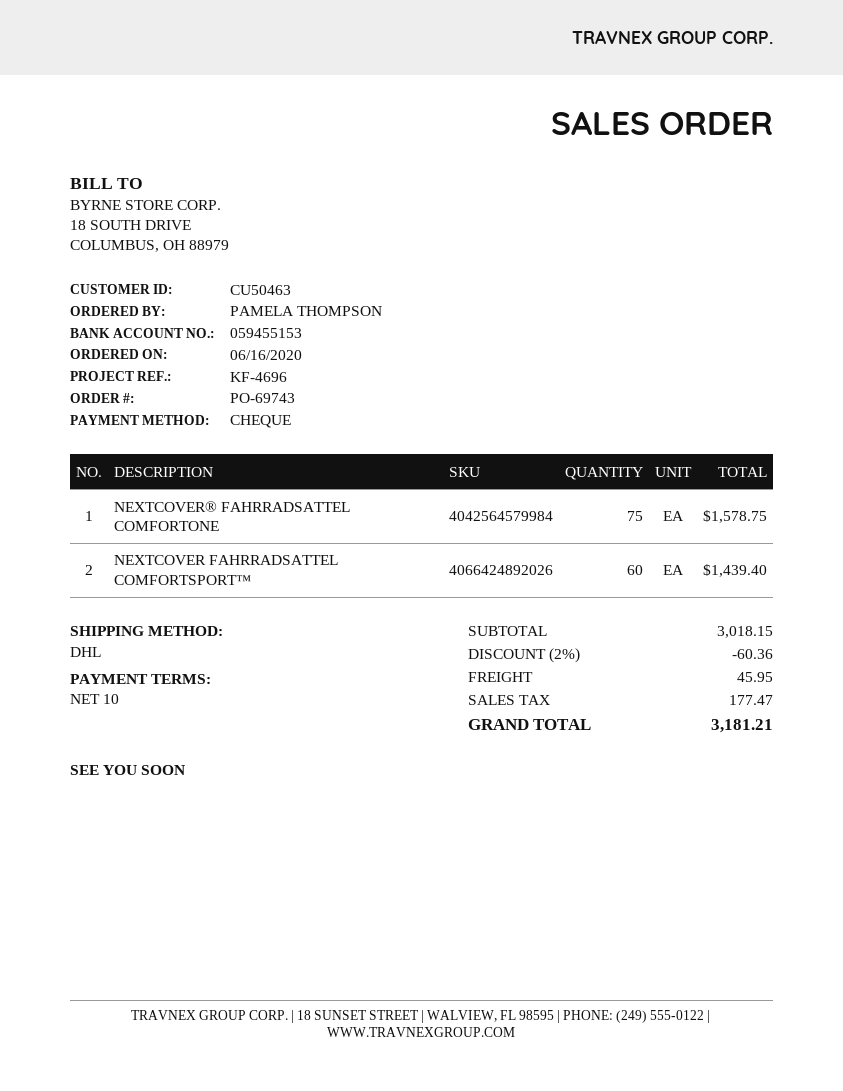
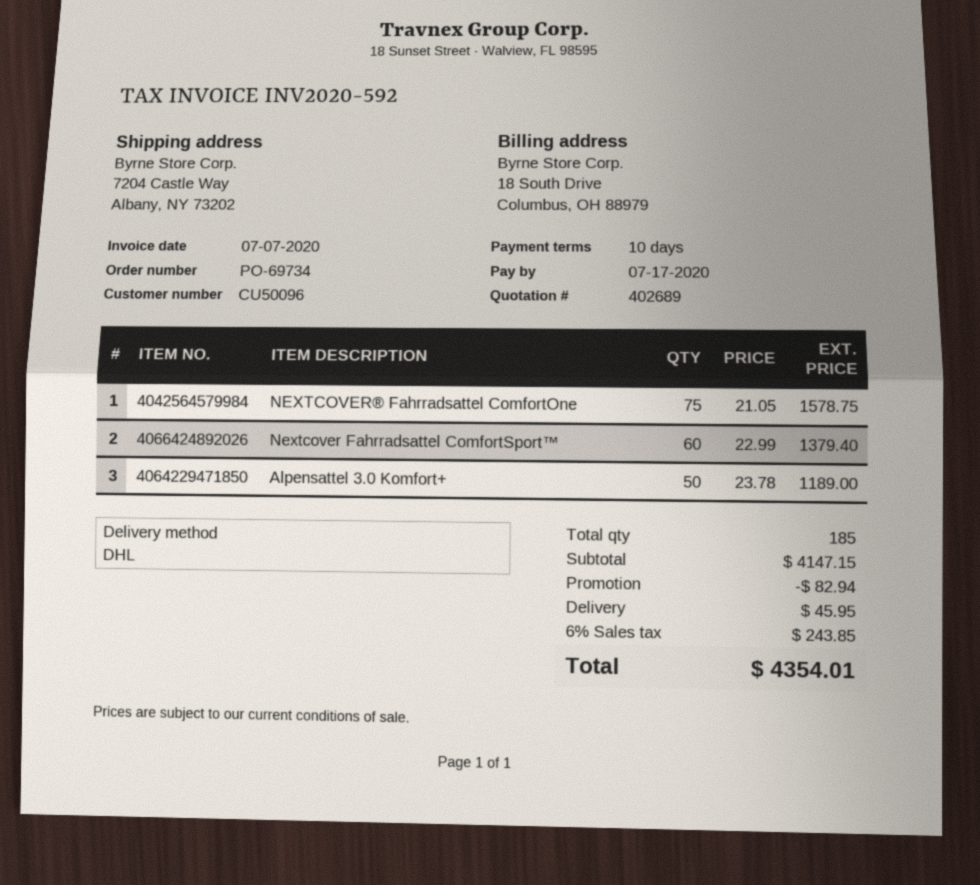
order number: PO-69743 -> PO-69734
customer number: CU50463 -> CU50096
NEXTCOVER FAHRRADSATTEL COMFORTSPORT™: 60 for 1439.40 -> 60 for 1379.40
Alpensattel 3.0 Komfort+: none -> 50 for 1189.00
subtotal: 3018.15 -> 4147.15
discount: 60.36 -> 82.94
tax: 177.47 -> 243.85
total: 3181.21 -> 4354.01

